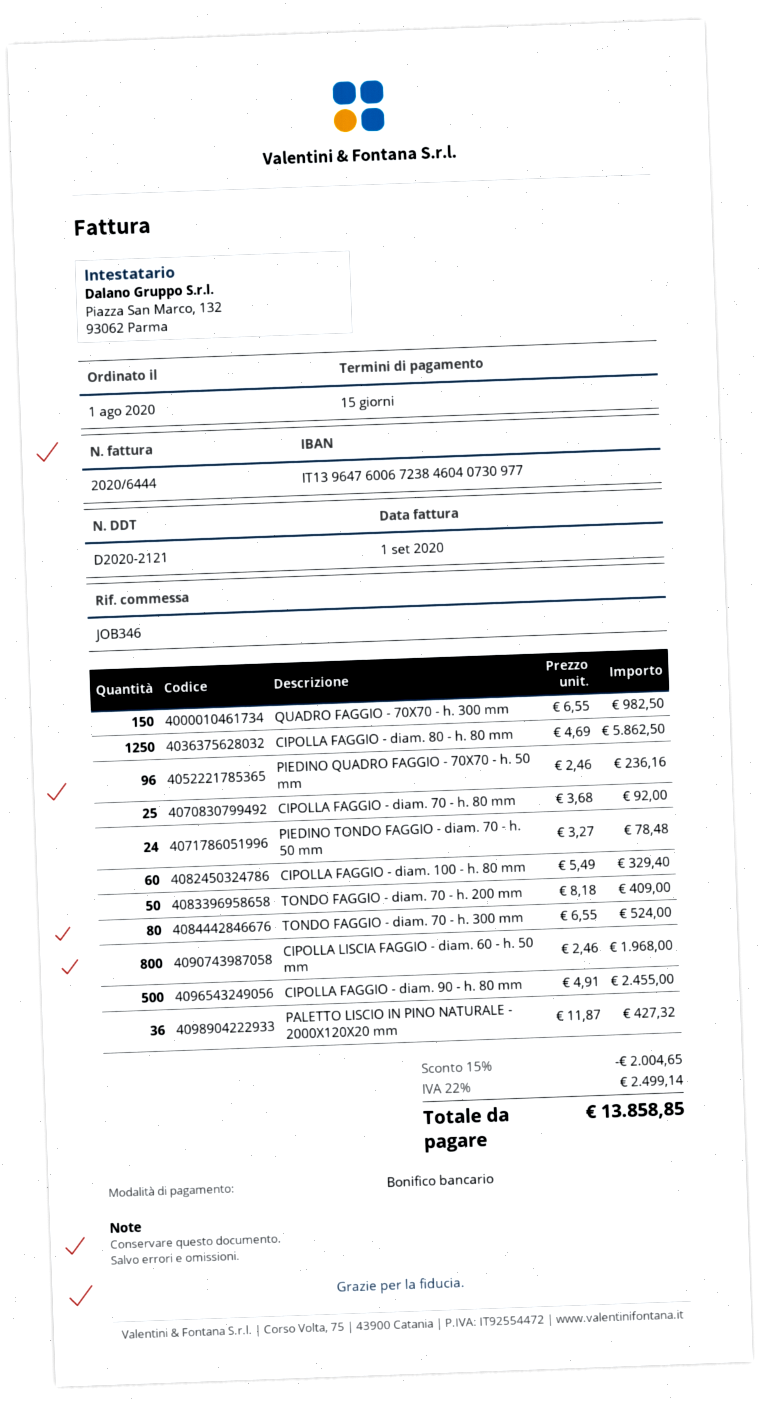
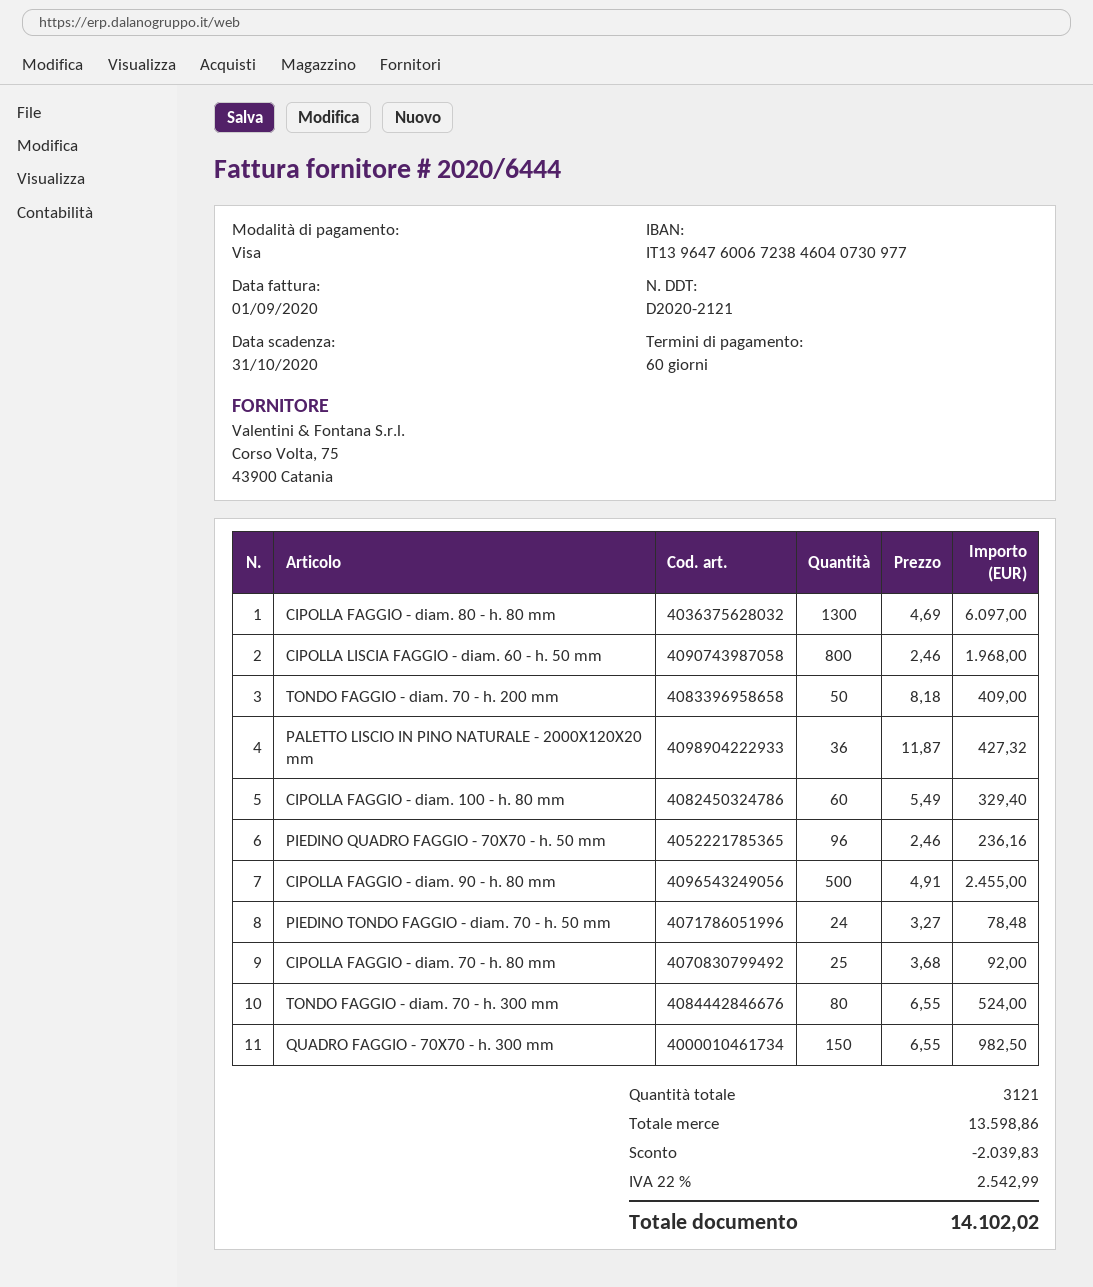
payment terms: 15 days -> 60 days
payment method: bank transfer -> Visa
CIPOLLA FAGGIO - diam. 80 - h. 80 mm: 1250 x 4.69 = 5862.50 -> 1300 x 4.69 = 6097.00
discount: 2004.65 -> 2039.83
tax: 22% = 2499.14 -> 22% = 2542.99
total: 13858.85 -> 14102.02

